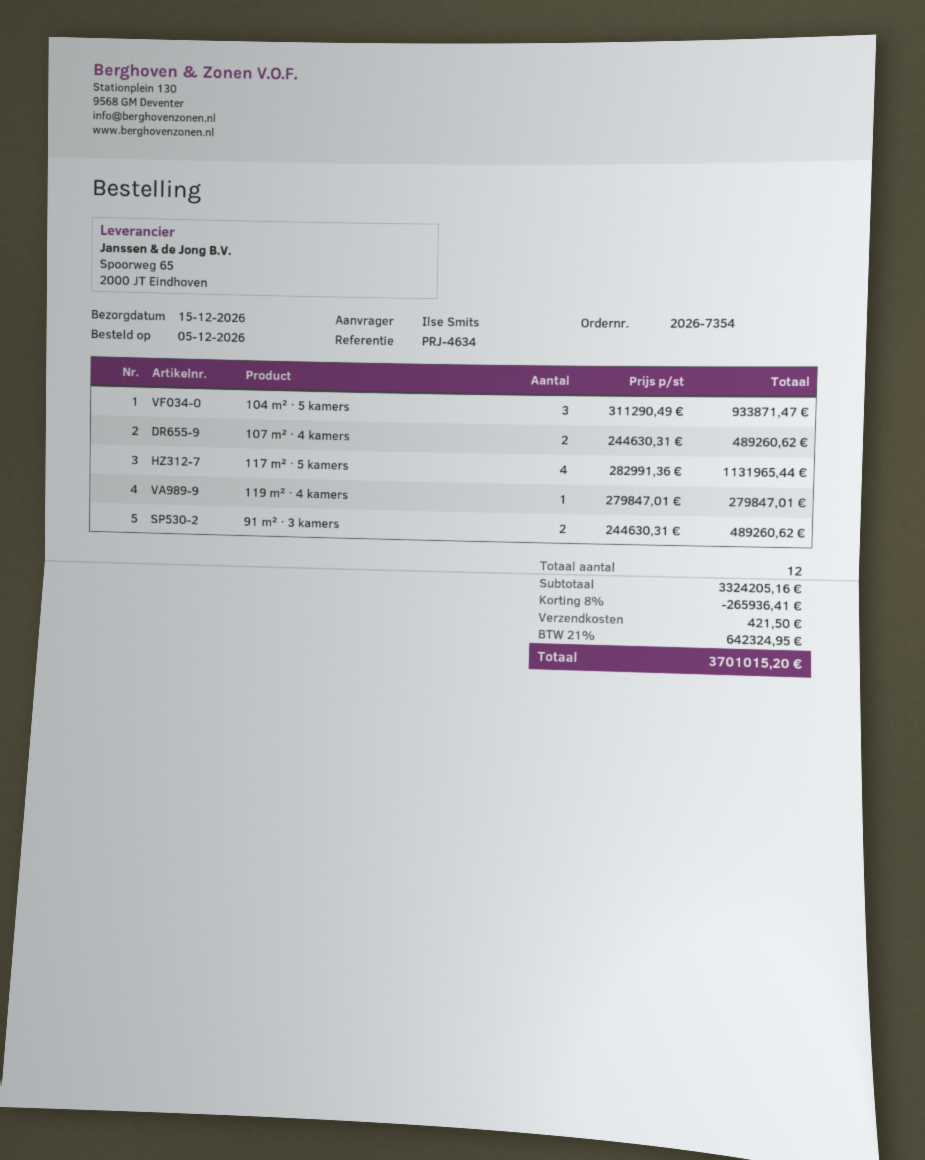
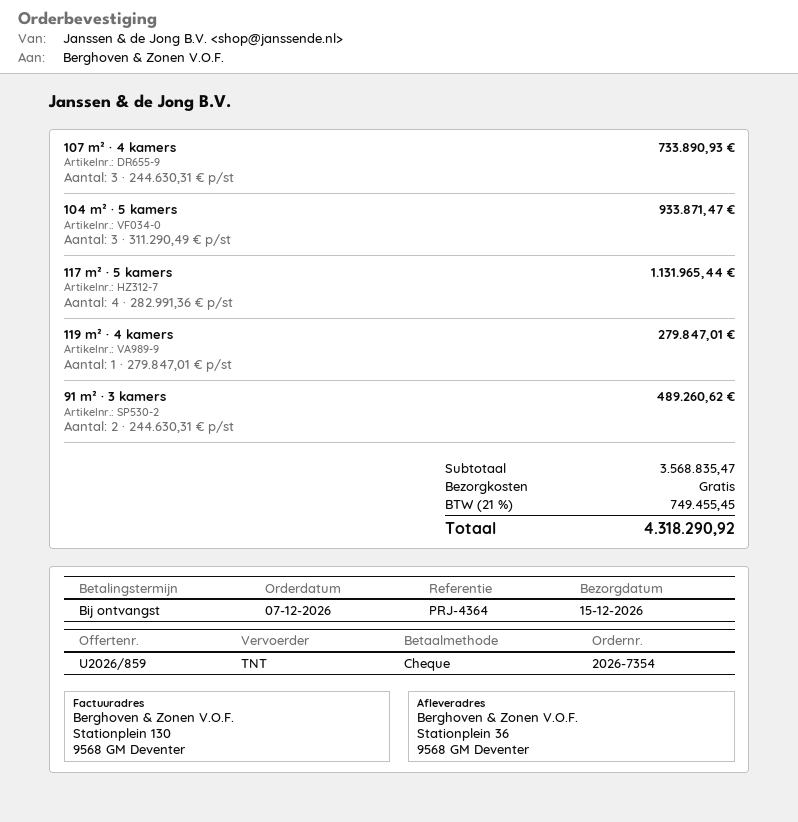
order date: 2026-12-05 -> 2026-12-07
reference: PRJ-4634 -> PRJ-4364
107 m² · 4 kamers: 2 x 244630.31 = 489260.62 -> 3 x 244630.31 = 733890.93
subtotal: 3324205.16 -> 3568835.47
discount: 8% = 265936.41 -> none
shipping: 421.50 -> 0.00
tax: 21% = 642324.95 -> 21% = 749455.45
total: 3701015.20 -> 4318290.92

